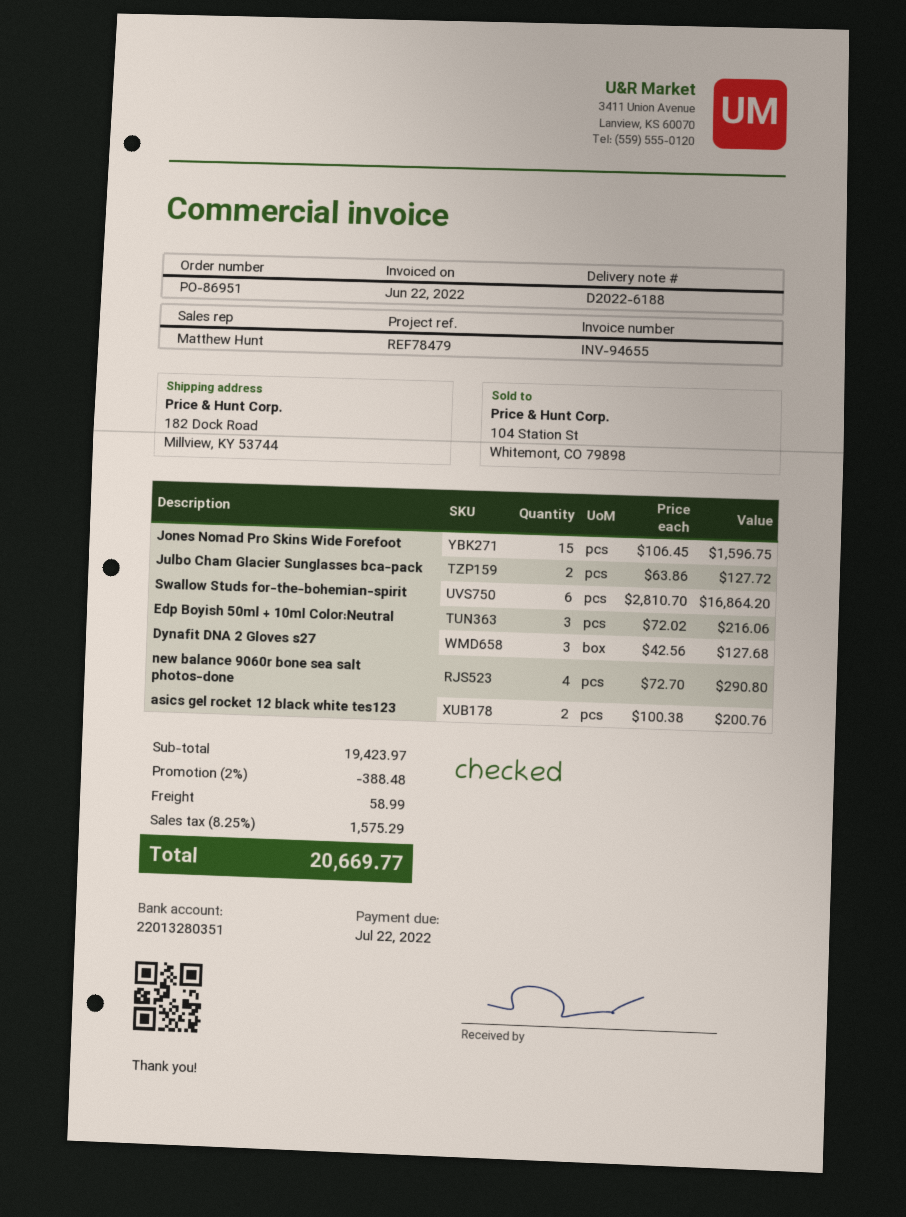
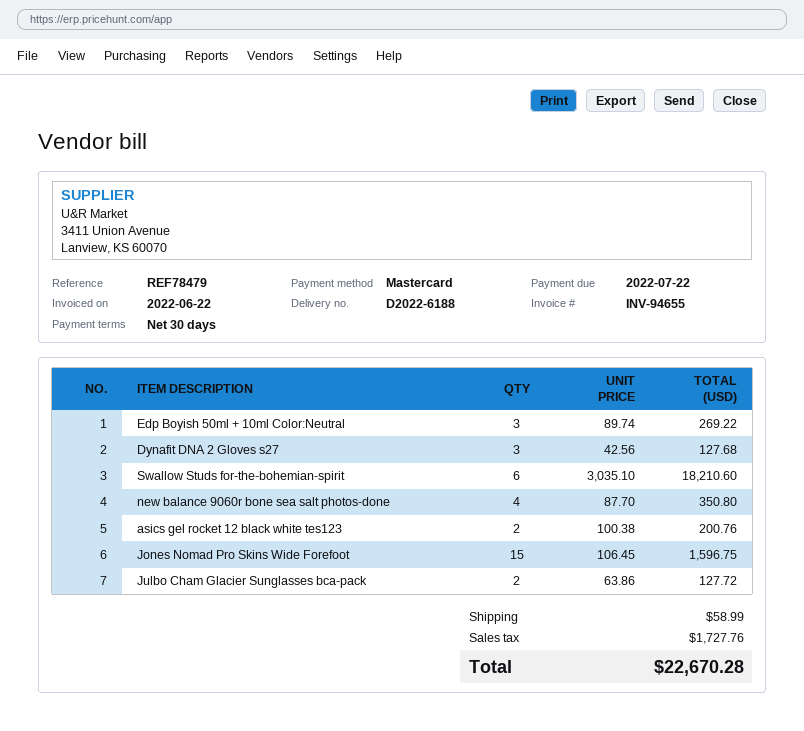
Swallow Studs for-the-bohemian-spirit: 6 x 2810.70 = 16864.20 -> 6 x 3035.10 = 18210.60
Edp Boyish 50ml + 10ml Color:Neutral: 3 x 72.02 = 216.06 -> 3 x 89.74 = 269.22
new balance 9060r bone sea salt photos-done: 4 x 72.70 = 290.80 -> 4 x 87.70 = 350.80
discount: 2% = 388.48 -> none
tax: 1575.29 -> 1727.76
total: 20669.77 -> 22670.28

